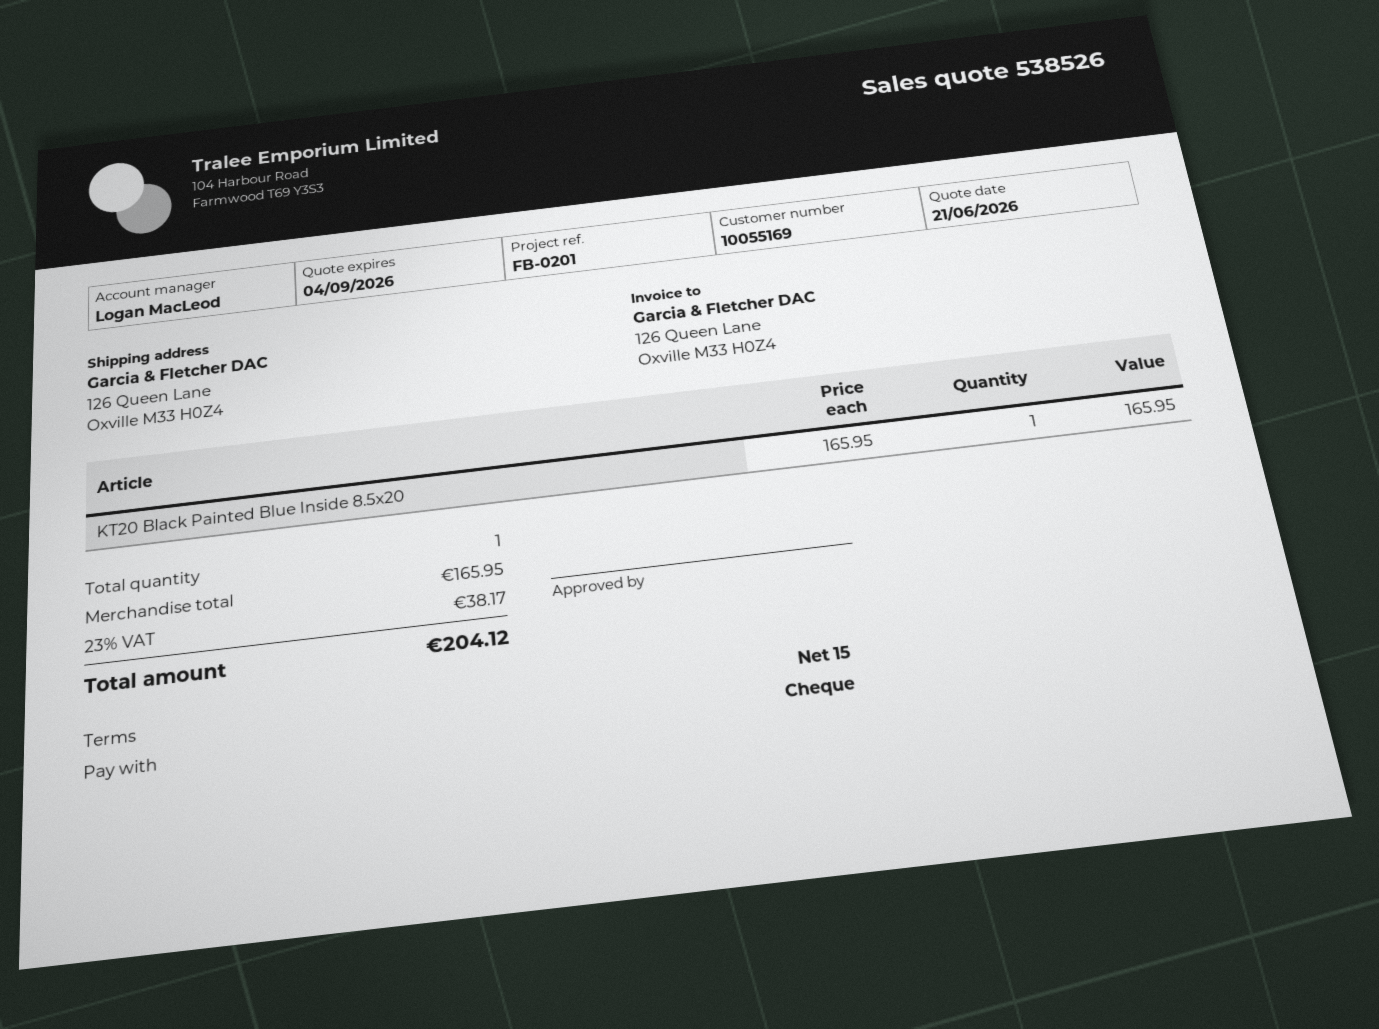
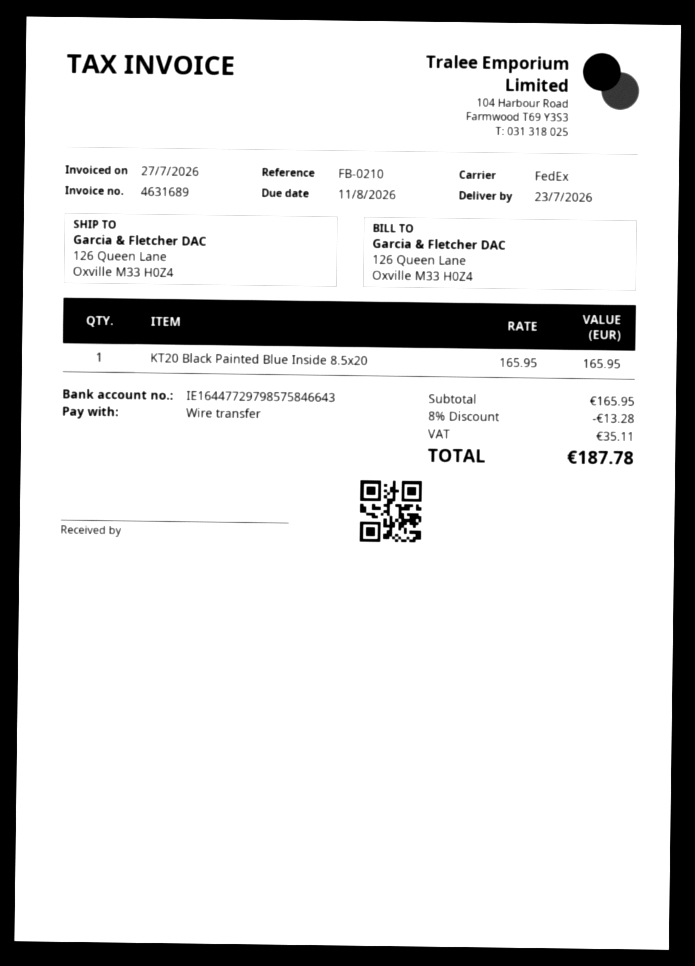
reference: FB-0201 -> FB-0210
payment method: cheque -> bank transfer
discount: none -> 8% = 13.28
tax: 38.17 -> 35.11
total: 204.12 -> 187.78

